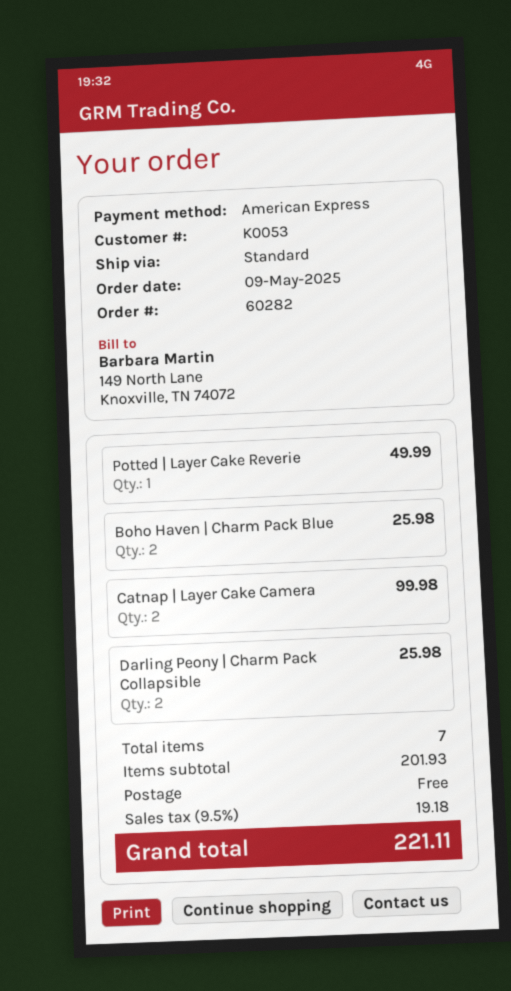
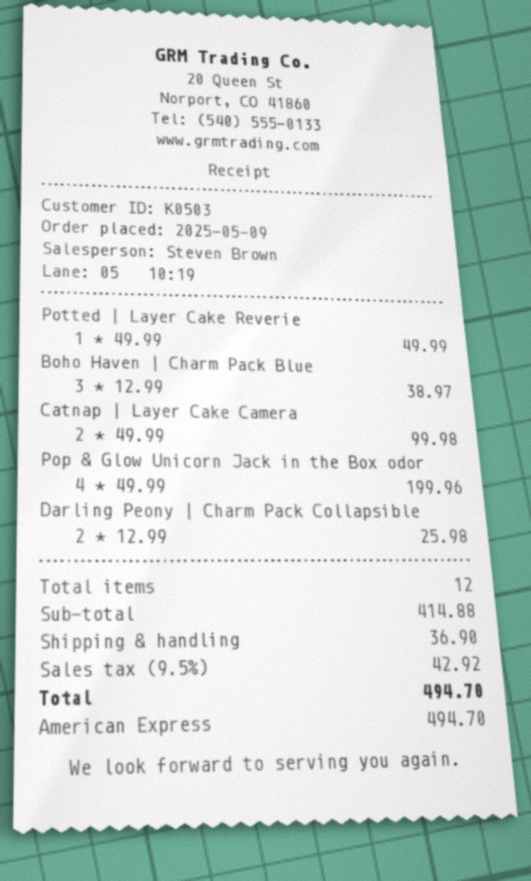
customer number: K0053 -> K0503
Boho Haven | Charm Pack Blue: 2 for 25.98 -> 3 for 38.97
Pop & Glow Unicorn Jack in the Box odor: none -> 4 for 199.96
total quantity: 7 -> 12
subtotal: 201.93 -> 414.88
shipping: 0.00 -> 36.90
tax: 9.5% = 19.18 -> 9.5% = 42.92
total: 221.11 -> 494.70

